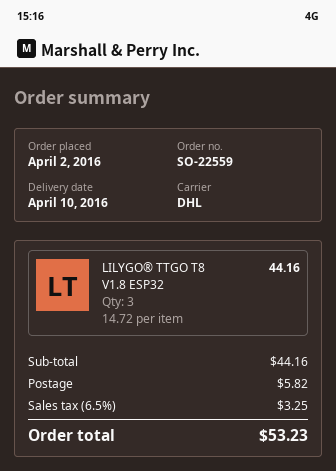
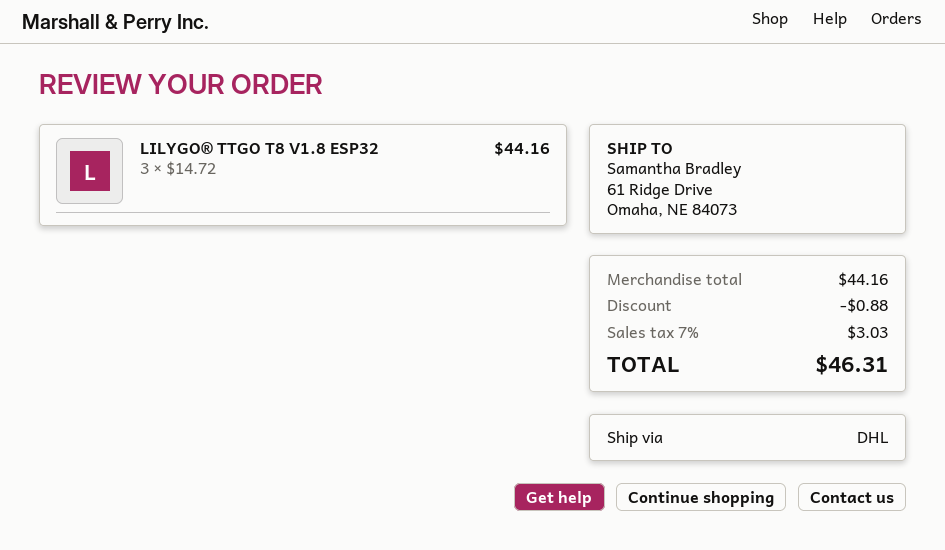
discount: none -> 0.88
shipping: 5.82 -> none
tax: 6.5% = 3.25 -> 7% = 3.03
total: 53.23 -> 46.31

